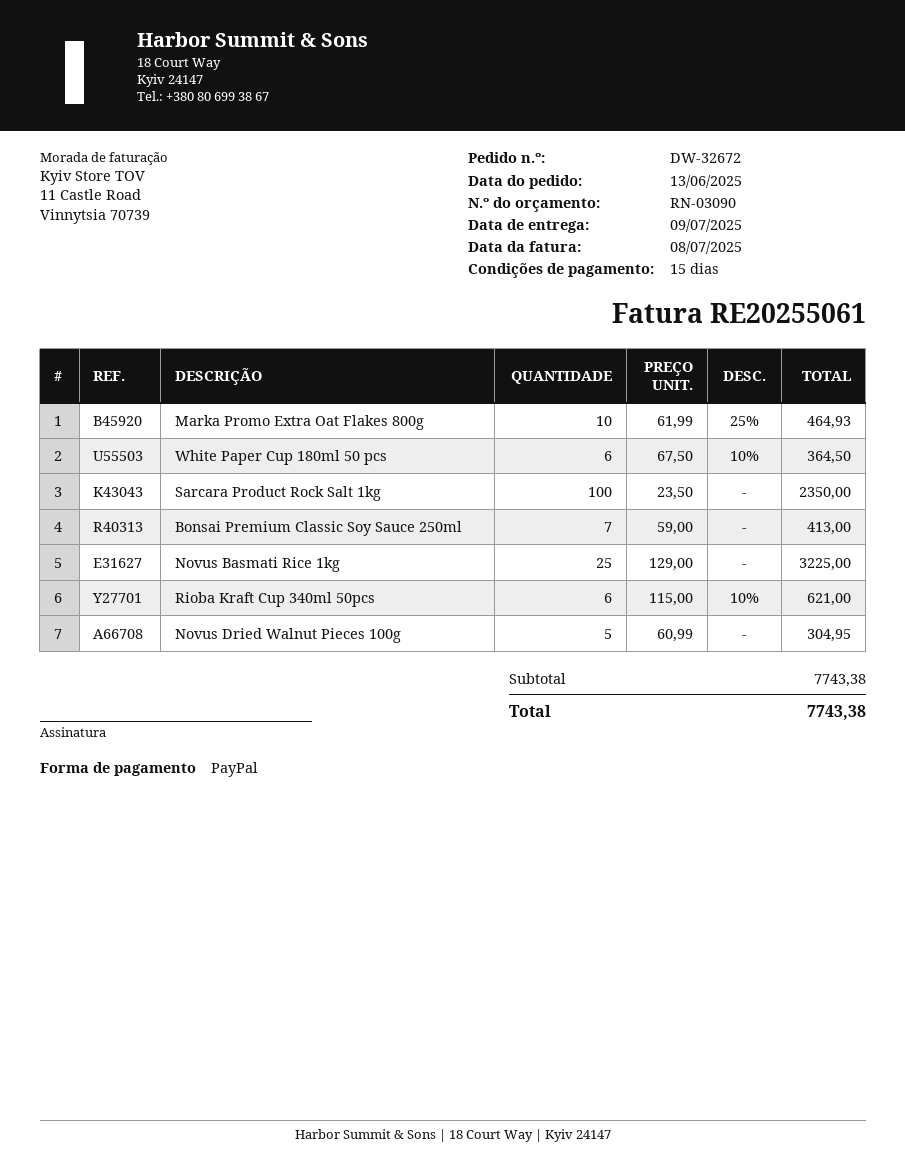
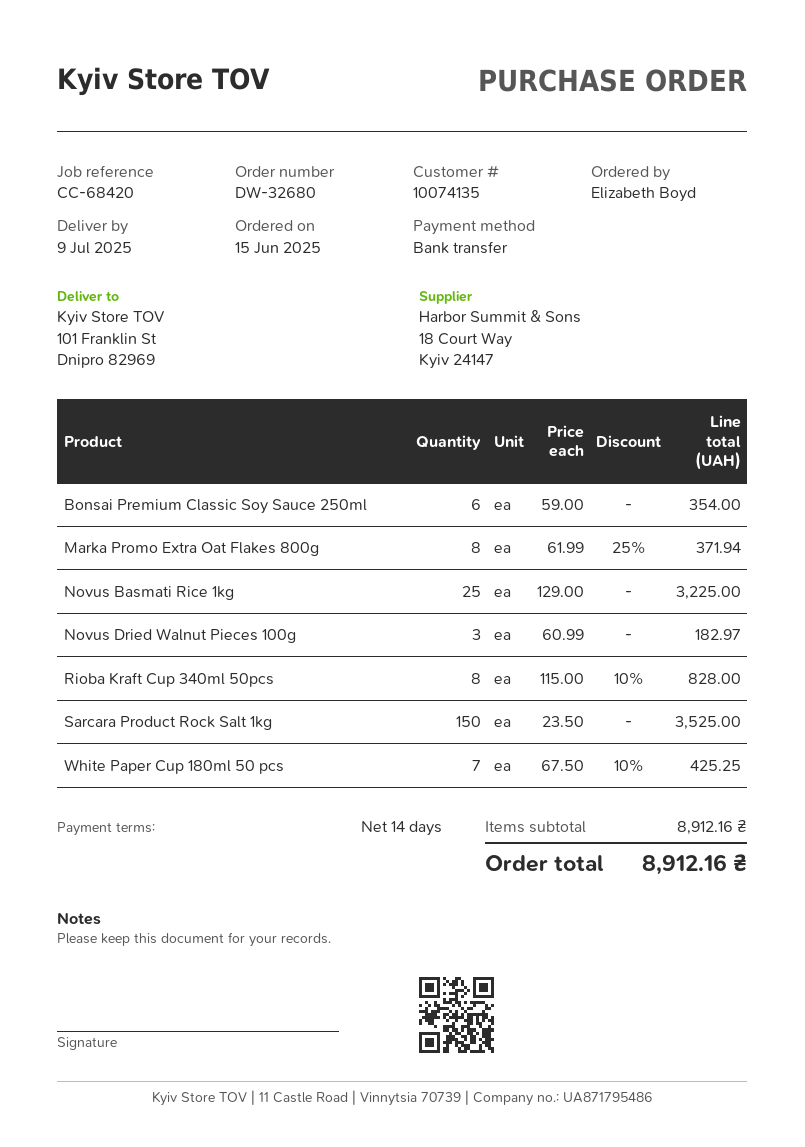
order number: DW-32672 -> DW-32680
order date: 2025-06-13 -> 2025-06-15
payment terms: 15 days -> 14 days
payment method: PayPal -> bank transfer
Marka Promo Extra Oat Flakes 800g: 10 x 61.99 - 25% = 464.93 -> 8 x 61.99 - 25% = 371.94
White Paper Cup 180ml 50 pcs: 6 x 67.50 - 10% = 364.50 -> 7 x 67.50 - 10% = 425.25
Sarcara Product Rock Salt 1kg: 100 x 23.50 = 2350.00 -> 150 x 23.50 = 3525.00
Bonsai Premium Classic Soy Sauce 250ml: 7 x 59.00 = 413.00 -> 6 x 59.00 = 354.00
Rioba Kraft Cup 340ml 50pcs: 6 x 115.00 - 10% = 621.00 -> 8 x 115.00 - 10% = 828.00
Novus Dried Walnut Pieces 100g: 5 x 60.99 = 304.95 -> 3 x 60.99 = 182.97
subtotal: 7743.38 -> 8912.16
total: 7743.38 -> 8912.16

